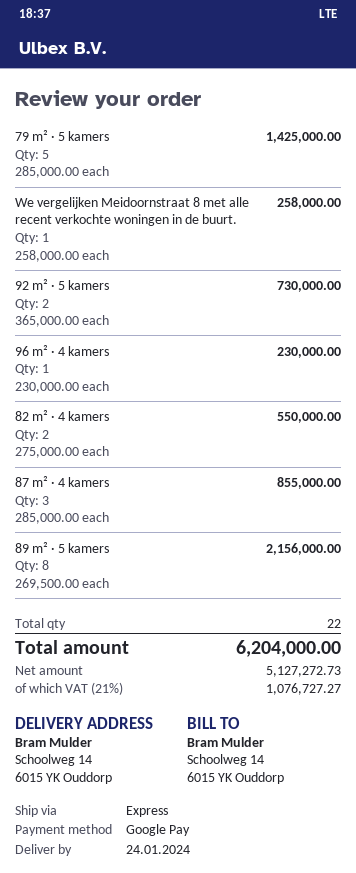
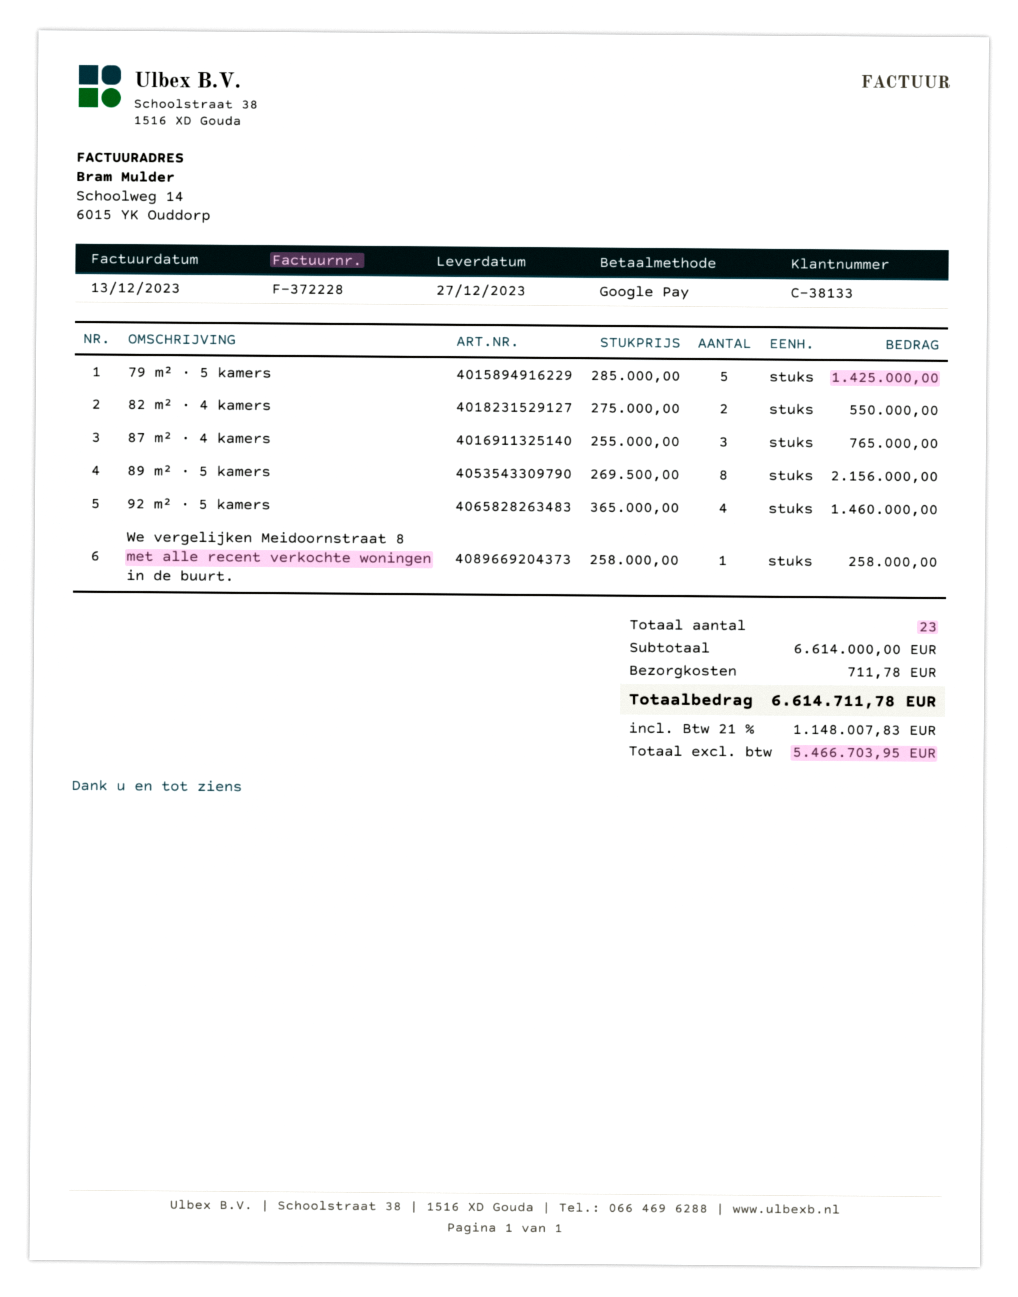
delivery date: 2024-01-24 -> 2023-12-27
92 m² · 5 kamers: 2 x 365000.00 = 730000.00 -> 4 x 365000.00 = 1460000.00
96 m² · 4 kamers: 1 x 230000.00 = 230000.00 -> none
87 m² · 4 kamers: 3 x 285000.00 = 855000.00 -> 3 x 255000.00 = 765000.00
total quantity: 22 -> 23
shipping: none -> 711.78
net: 5127272.73 -> 5466703.95
tax: 21% = 1076727.27 -> 21% = 1148007.83
total: 6204000.00 -> 6614711.78

